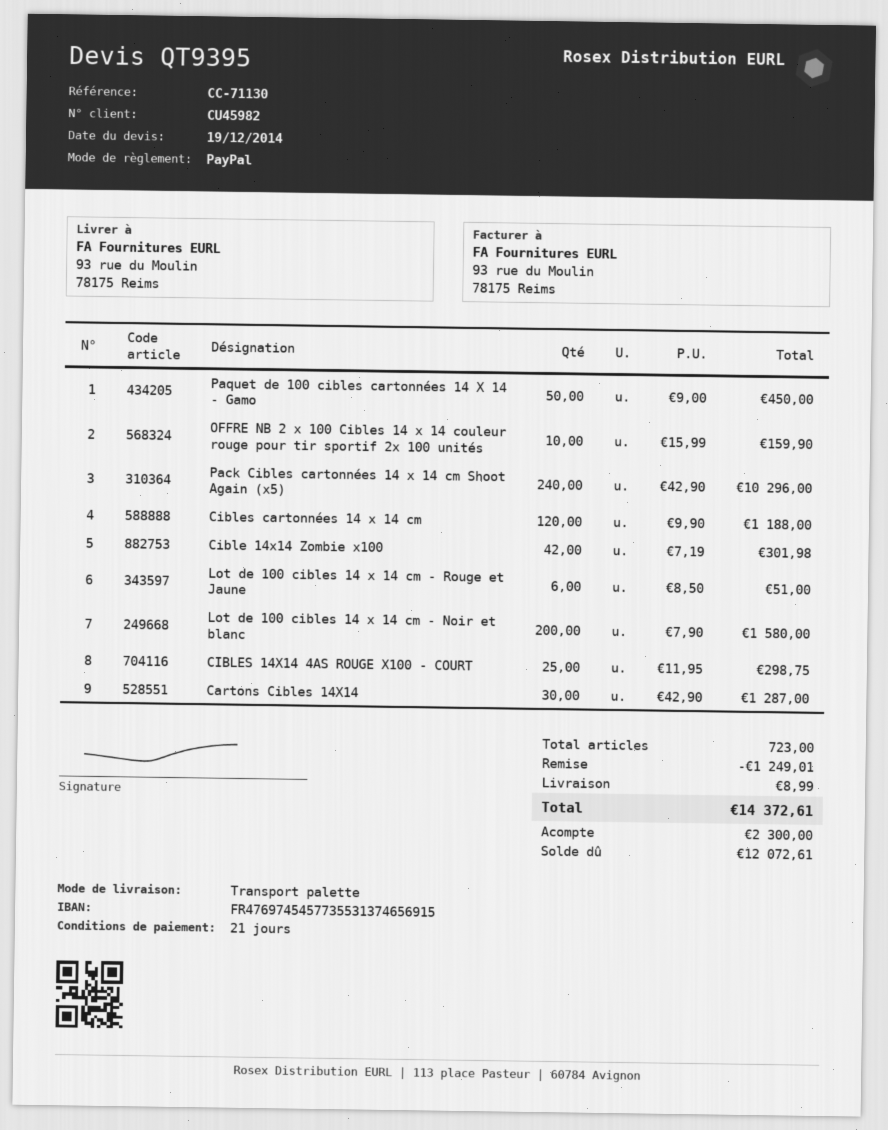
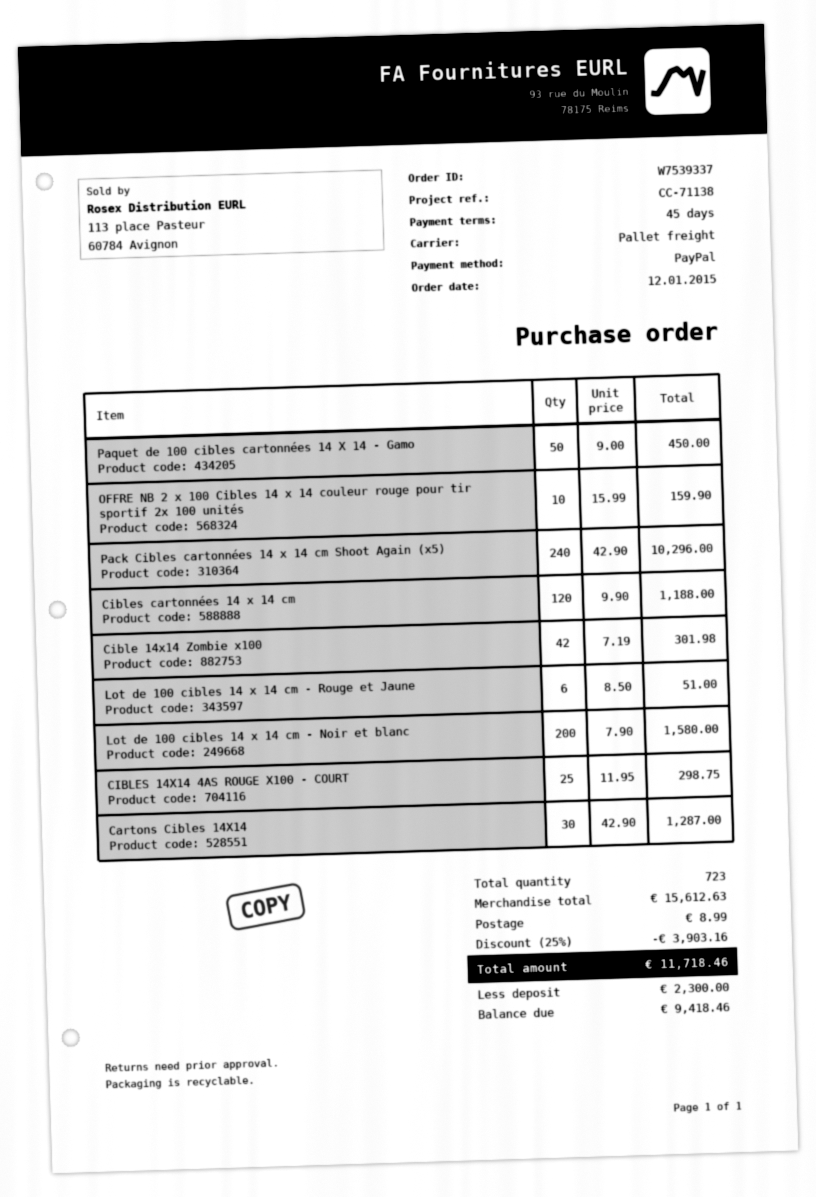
payment terms: 21 days -> 45 days
reference: CC-71130 -> CC-71138
discount: 1249.01 -> 3903.16
total: 14372.61 -> 11718.46
balance: 12072.61 -> 9418.46

